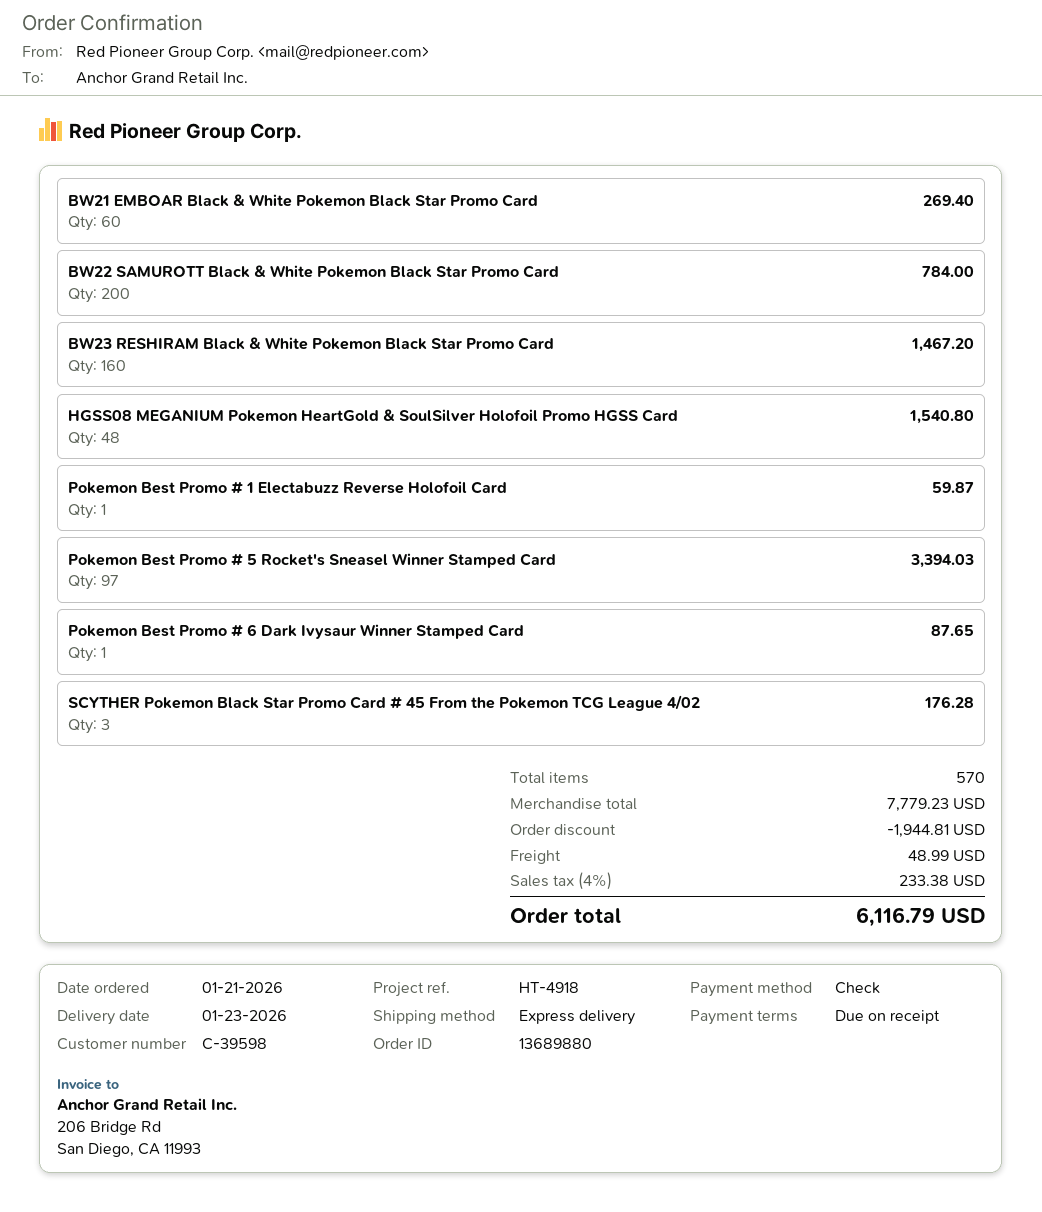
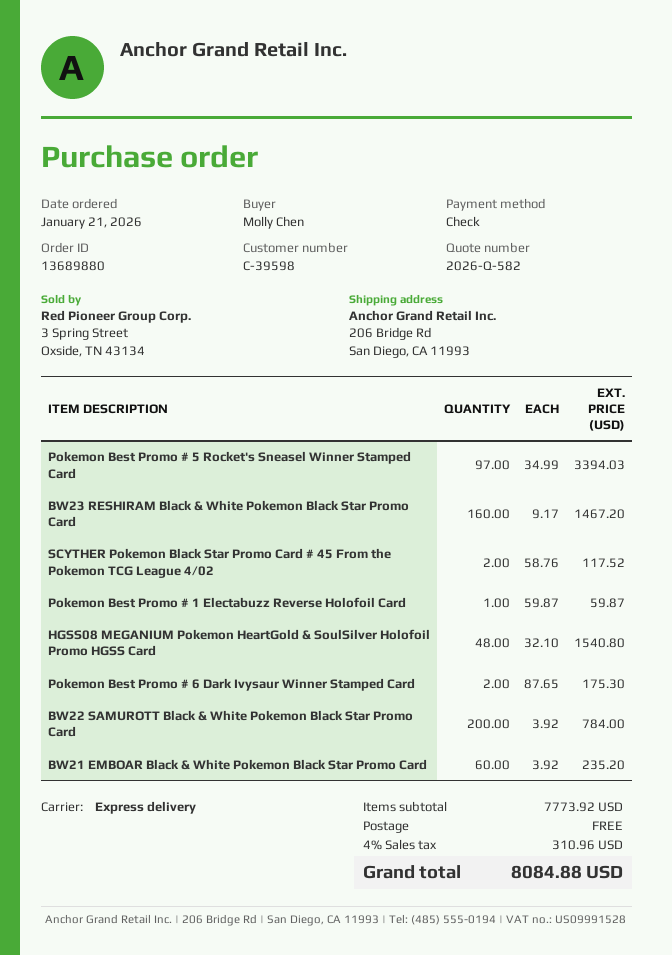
BW21 EMBOAR Black & White Pokemon Black Star Promo Card: 60 for 269.40 -> 60 for 235.20
Pokemon Best Promo # 6 Dark Ivysaur Winner Stamped Card: 1 for 87.65 -> 2 for 175.30
SCYTHER Pokemon Black Star Promo Card # 45 From the Pokemon TCG League 4/02: 3 for 176.28 -> 2 for 117.52
subtotal: 7779.23 -> 7773.92
discount: 1944.81 -> none
shipping: 48.99 -> 0.00
tax: 4% = 233.38 -> 4% = 310.96
total: 6116.79 -> 8084.88

